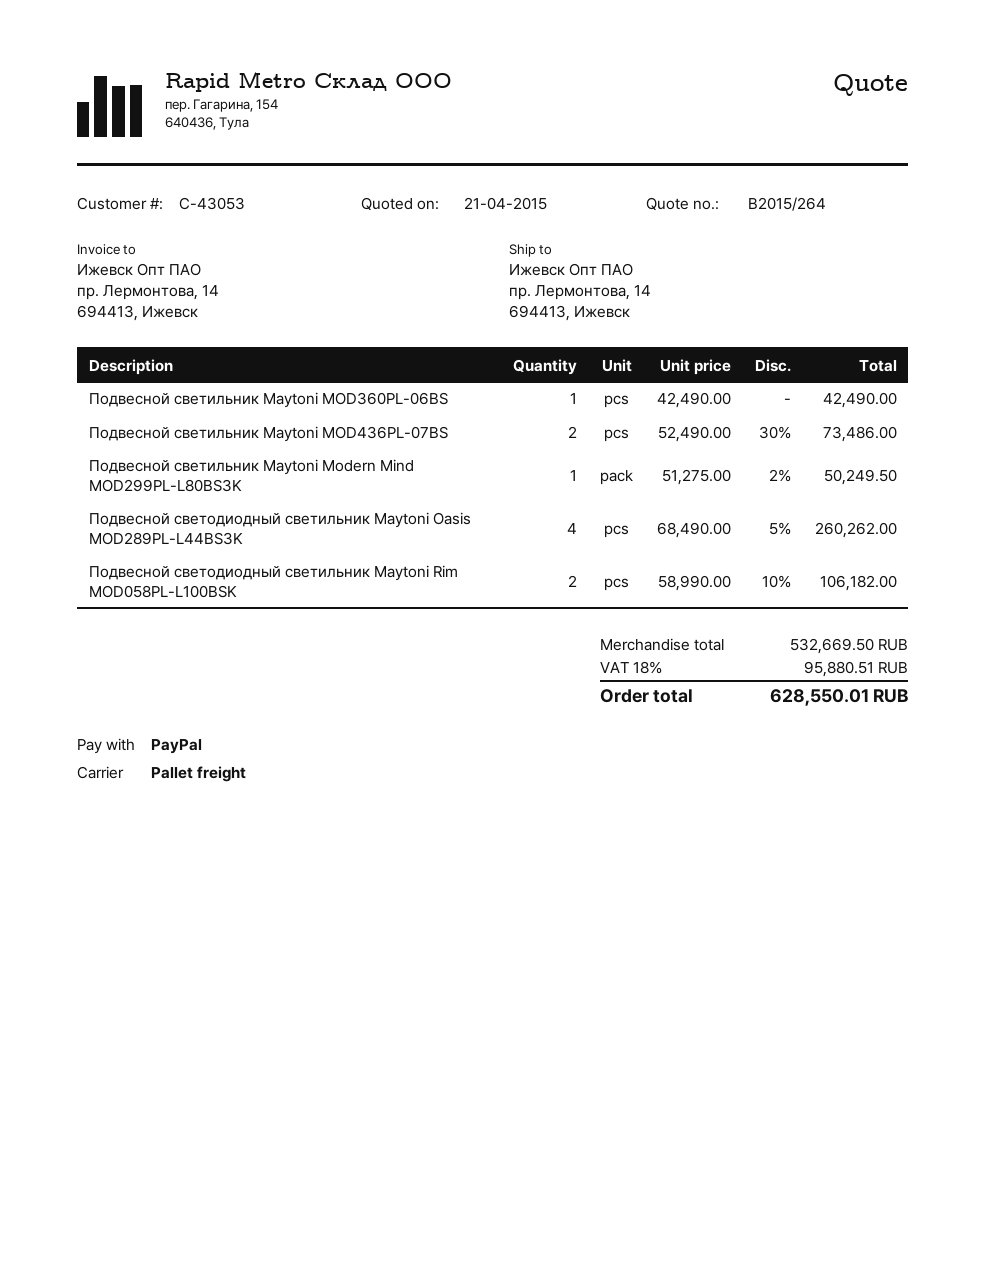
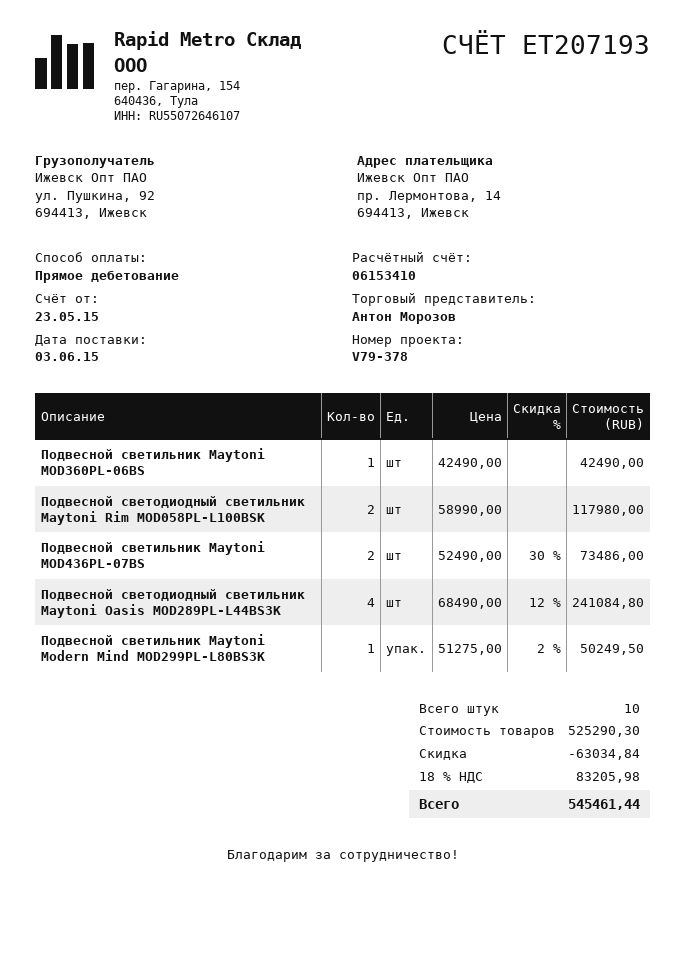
payment method: PayPal -> direct debit
ship to: пр. Лермонтова, 14, 694413, Ижевск -> ул. Пушкина, 92, 694413, Ижевск
Подвесной светодиодный светильник Maytoni Oasis MOD289PL-L44BS3K: 4 x 68490.00 - 5% = 260262.00 -> 4 x 68490.00 - 12% = 241084.80
Подвесной светодиодный светильник Maytoni Rim MOD058PL-L100BSK: 2 x 58990.00 - 10% = 106182.00 -> 2 x 58990.00 = 117980.00
subtotal: 532669.50 -> 525290.30
discount: none -> 63034.84
tax: 18% = 95880.51 -> 18% = 83205.98
total: 628550.01 -> 545461.44

